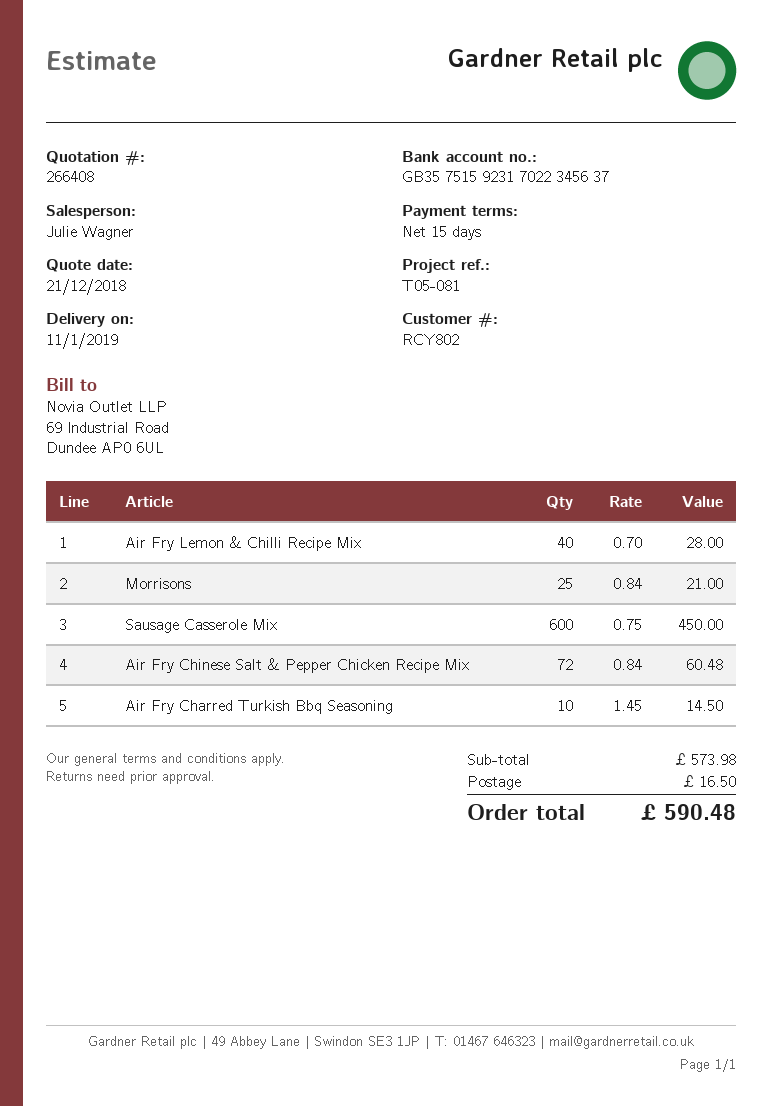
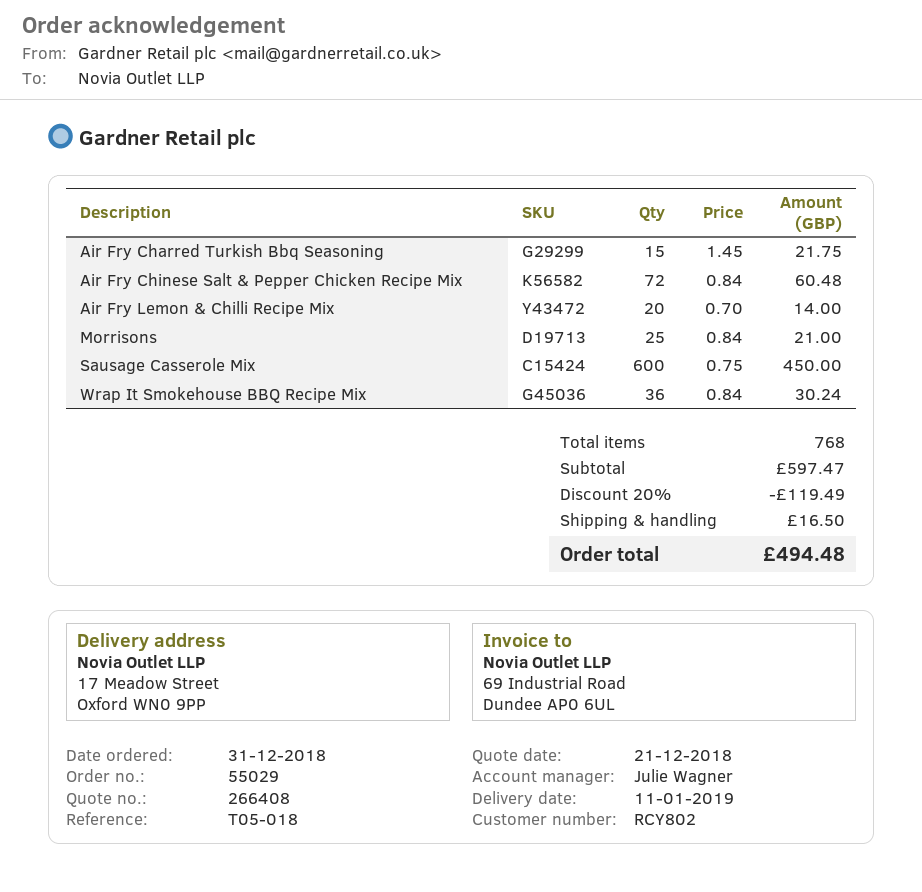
reference: T05-081 -> T05-018
Air Fry Lemon & Chilli Recipe Mix: 40 x 0.70 = 28.00 -> 20 x 0.70 = 14.00
Air Fry Charred Turkish Bbq Seasoning: 10 x 1.45 = 14.50 -> 15 x 1.45 = 21.75
Wrap It Smokehouse BBQ Recipe Mix: none -> 36 x 0.84 = 30.24
subtotal: 573.98 -> 597.47
discount: none -> 20% = 119.49
total: 590.48 -> 494.48

